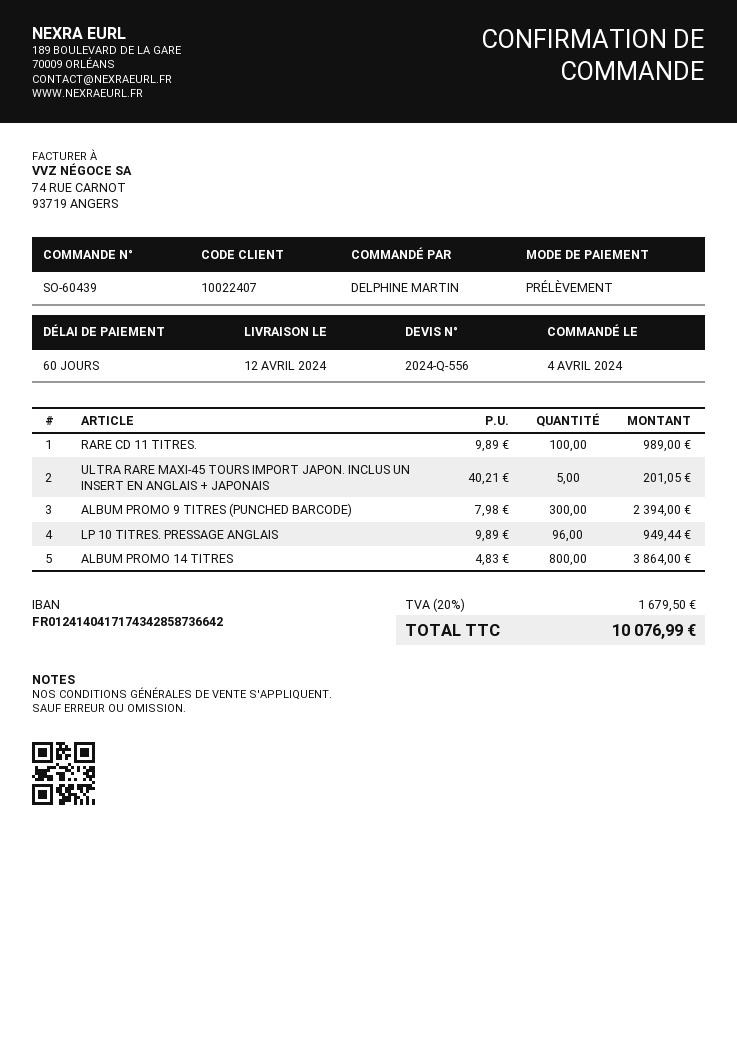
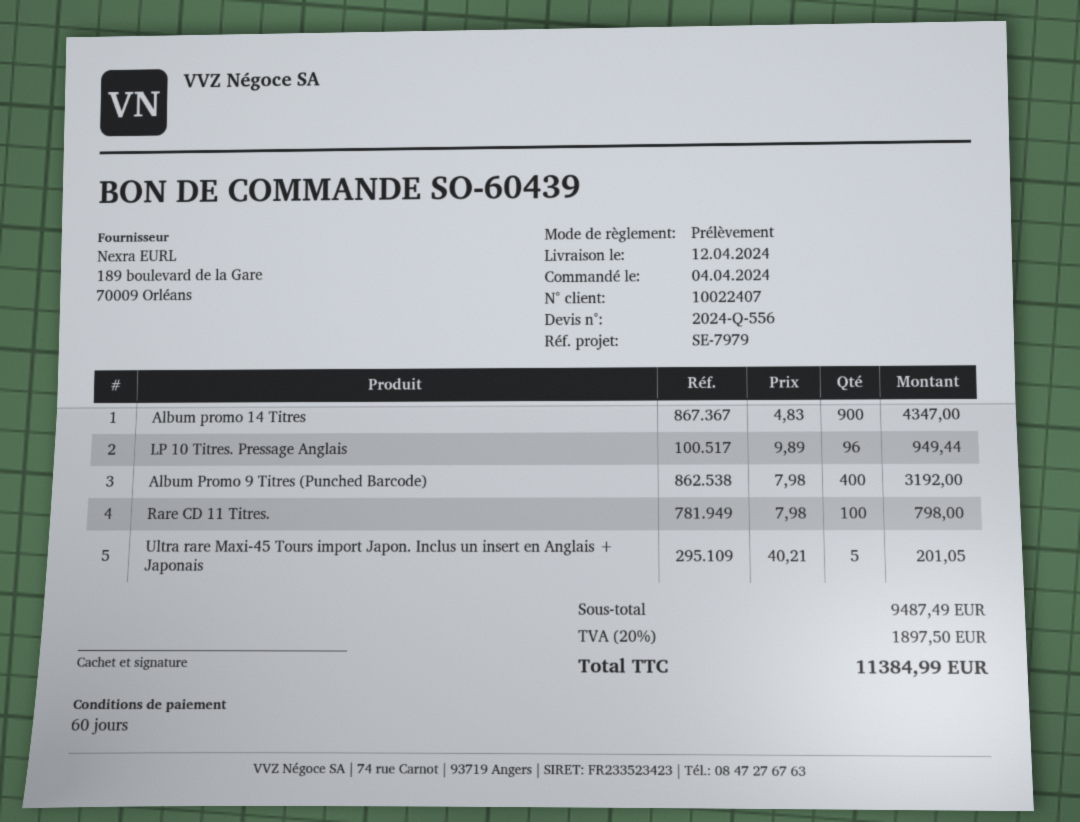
RARE CD 11 TITRES.: 100 x 9.89 = 989.00 -> 100 x 7.98 = 798.00
ALBUM PROMO 9 TITRES (PUNCHED BARCODE): 300 x 7.98 = 2394.00 -> 400 x 7.98 = 3192.00
ALBUM PROMO 14 TITRES: 800 x 4.83 = 3864.00 -> 900 x 4.83 = 4347.00
tax: 20% = 1679.50 -> 20% = 1897.50
total: 10076.99 -> 11384.99

